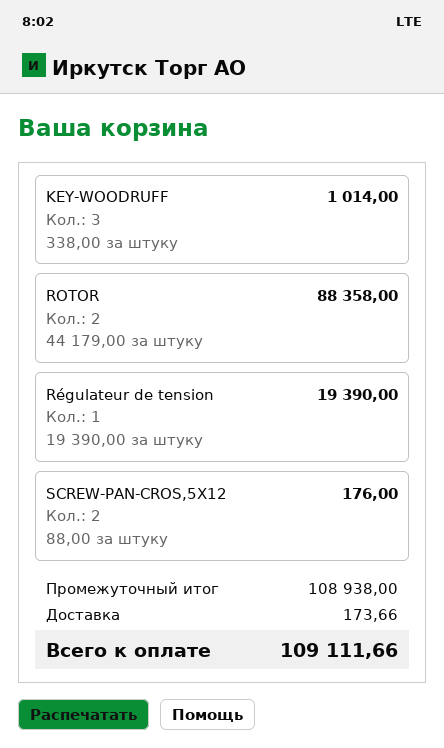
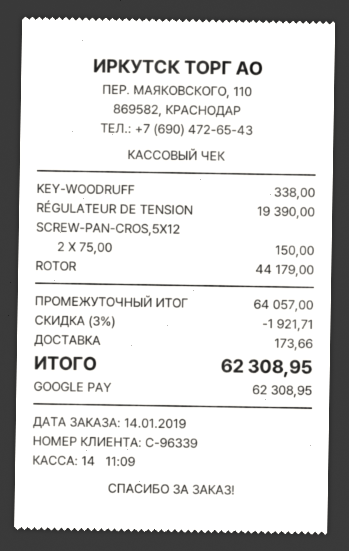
KEY-WOODRUFF: 3 x 338.00 = 1014.00 -> 1 x 338.00 = 338.00
ROTOR: 2 x 44179.00 = 88358.00 -> 1 x 44179.00 = 44179.00
SCREW-PAN-CROS,5X12: 2 x 88.00 = 176.00 -> 2 x 75.00 = 150.00
subtotal: 108938.00 -> 64057.00
discount: none -> 3% = 1921.71
total: 109111.66 -> 62308.95

